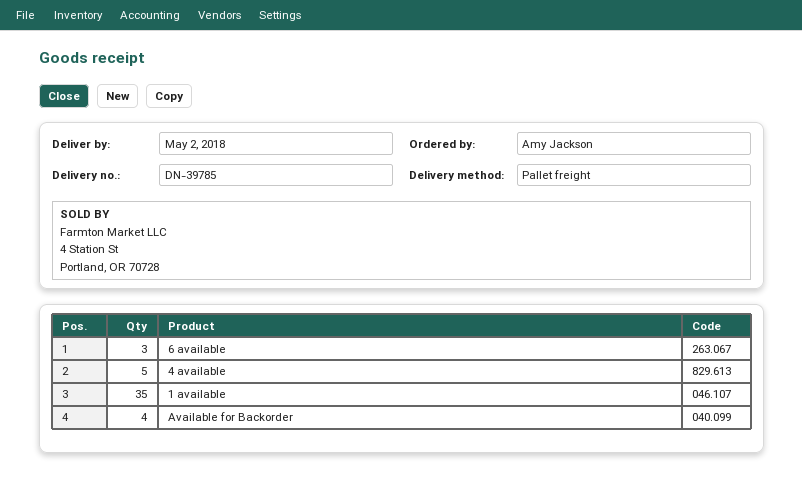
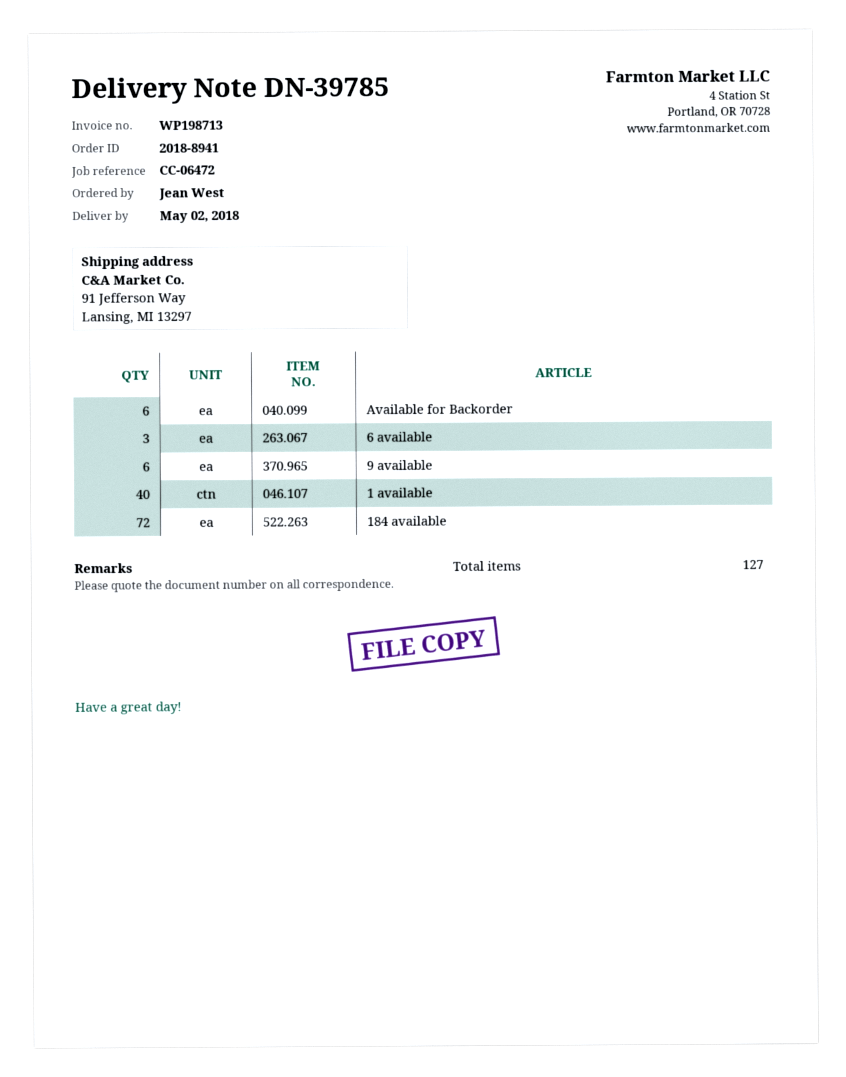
ordered by: Amy Jackson -> Jean West
4 available: 5 -> none
1 available: 35 -> 40
Available for Backorder: 4 -> 6
9 available: none -> 6
184 available: none -> 72

